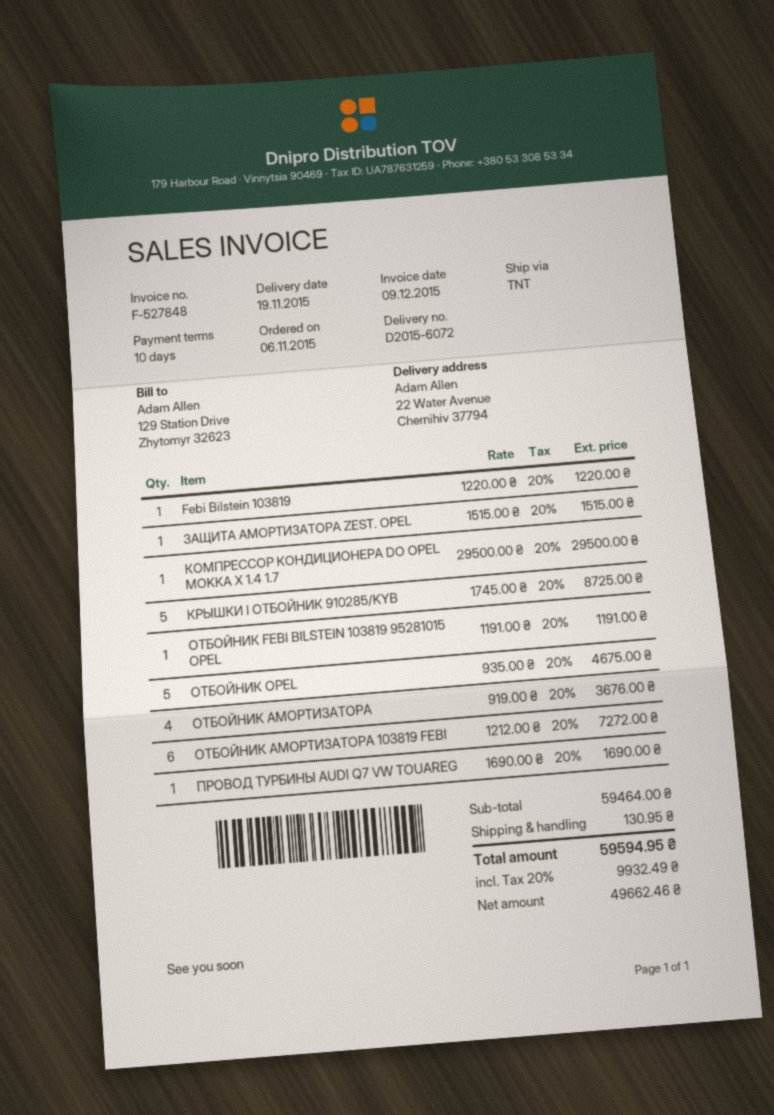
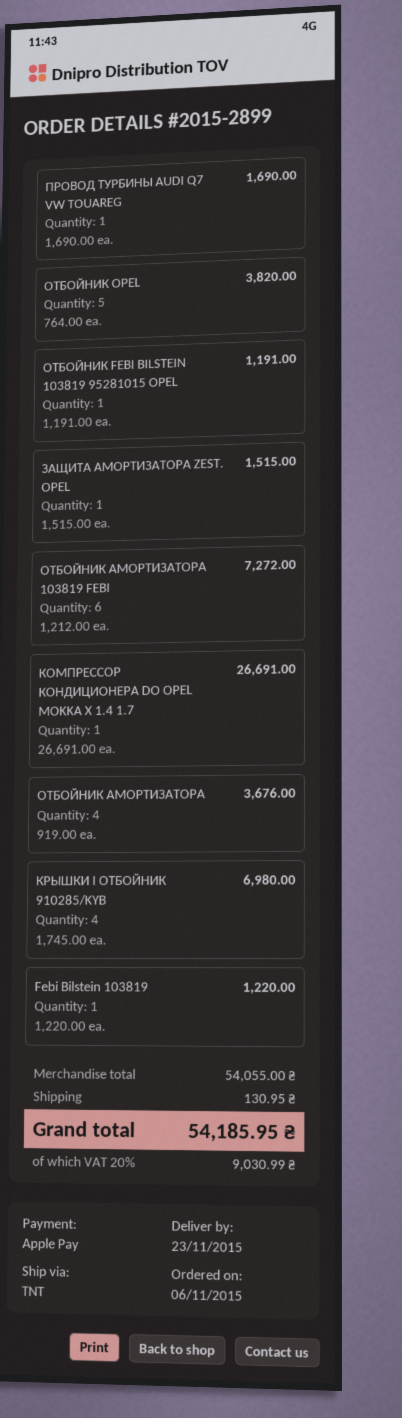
delivery date: 2015-11-19 -> 2015-11-23
КОМПРЕССОР КОНДИЦИОНЕРА DO OPEL MOKKA X 1.4 1.7: 1 x 29500.00 = 29500.00 -> 1 x 26691.00 = 26691.00
КРЫШКИ I ОТБОЙНИК 910285/KYB: 5 x 1745.00 = 8725.00 -> 4 x 1745.00 = 6980.00
ОТБОЙНИК OPEL: 5 x 935.00 = 4675.00 -> 5 x 764.00 = 3820.00
subtotal: 59464.00 -> 54055.00
tax: 20% = 9932.49 -> 20% = 9030.99
total: 59594.95 -> 54185.95

